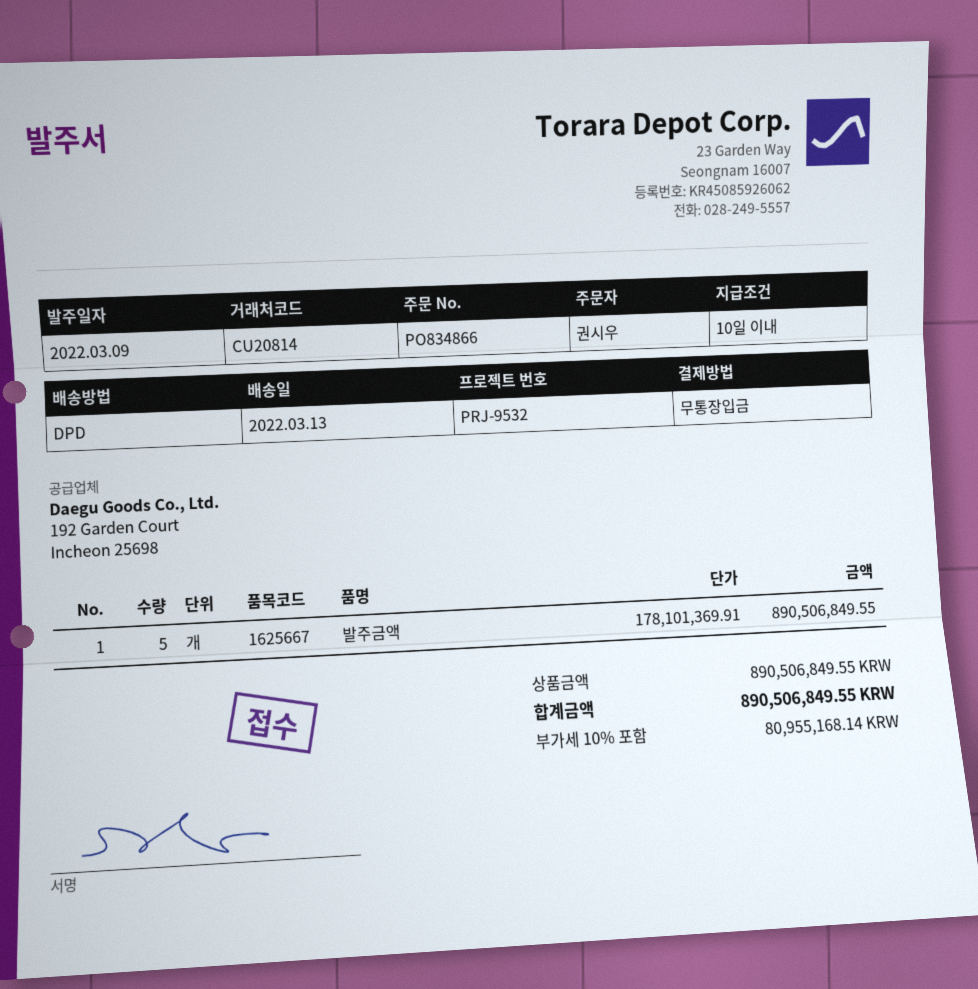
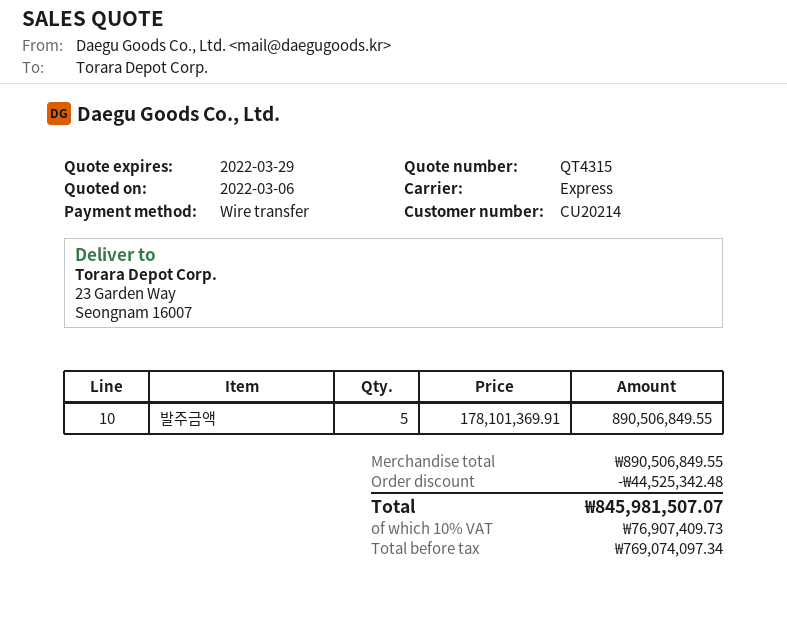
customer number: CU20814 -> CU20214
shipping method: DPD -> express
discount: none -> 44525342.48
tax: 10% = 80955168.14 -> 10% = 76907409.73
total: 890506849.55 -> 845981507.07

